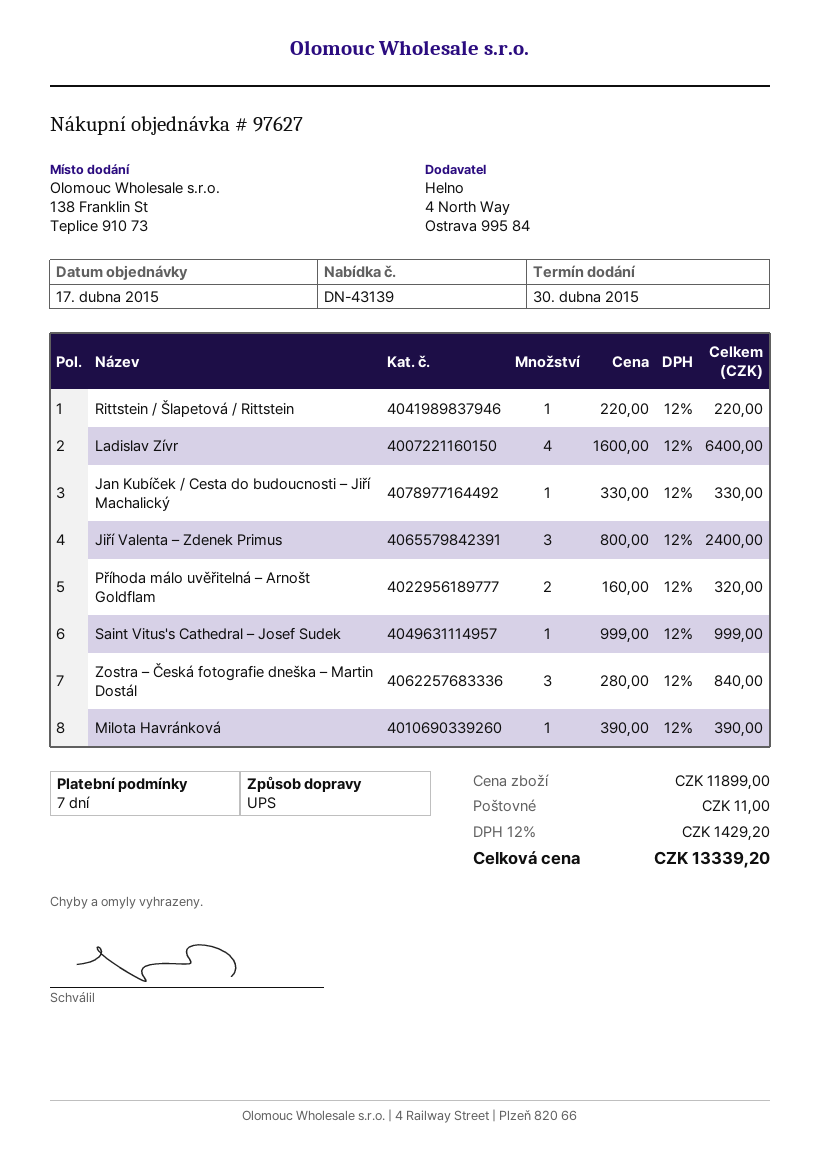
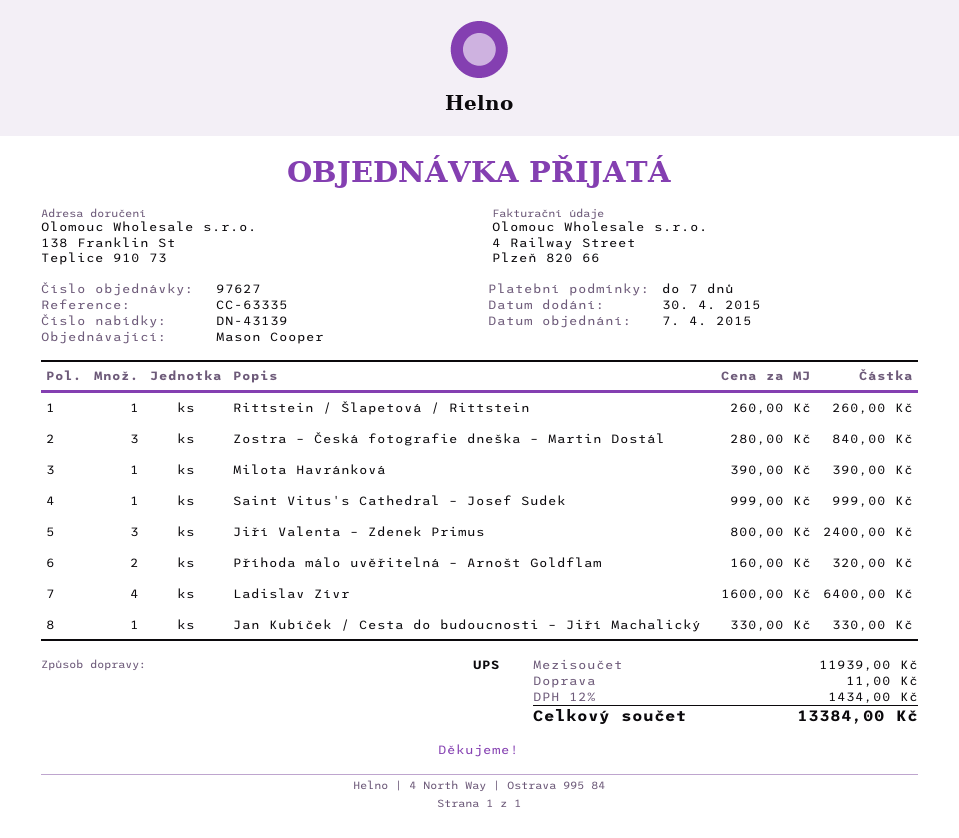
order date: 2015-04-17 -> 2015-04-07
Rittstein / Šlapetová / Rittstein: 1 x 220.00 = 220.00 -> 1 x 260.00 = 260.00
subtotal: 11899.00 -> 11939.00
tax: 12% = 1429.20 -> 12% = 1434.00
total: 13339.20 -> 13384.00

